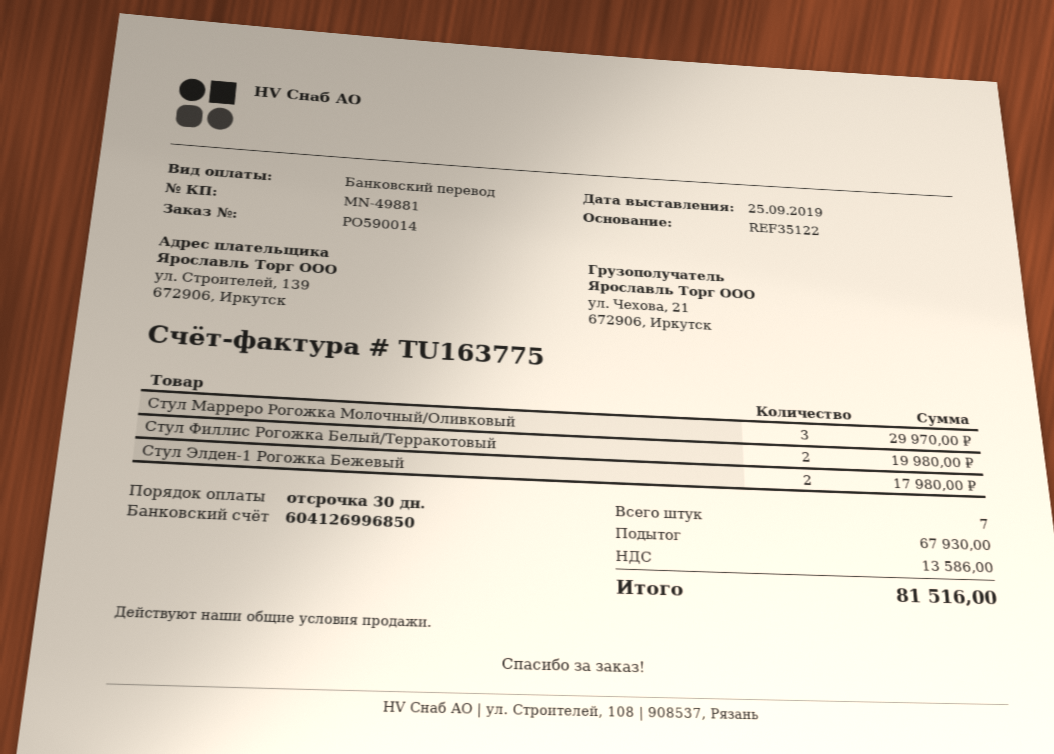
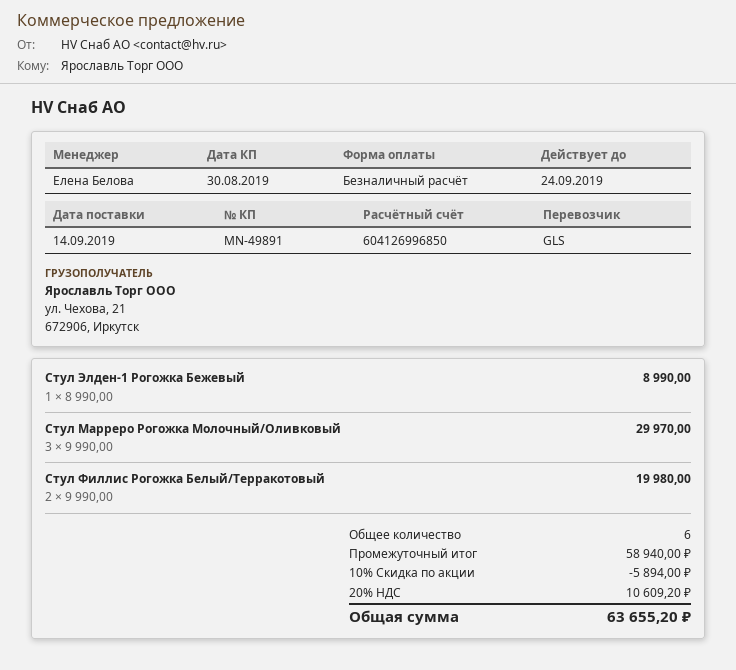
quote number: MN-49881 -> MN-49891
Стул Элден-1 Рогожка Бежевый: 2 for 17980.00 -> 1 for 8990.00
total quantity: 7 -> 6
subtotal: 67930.00 -> 58940.00
discount: none -> 10% = 5894.00
tax: 13586.00 -> 10609.20
total: 81516.00 -> 63655.20

